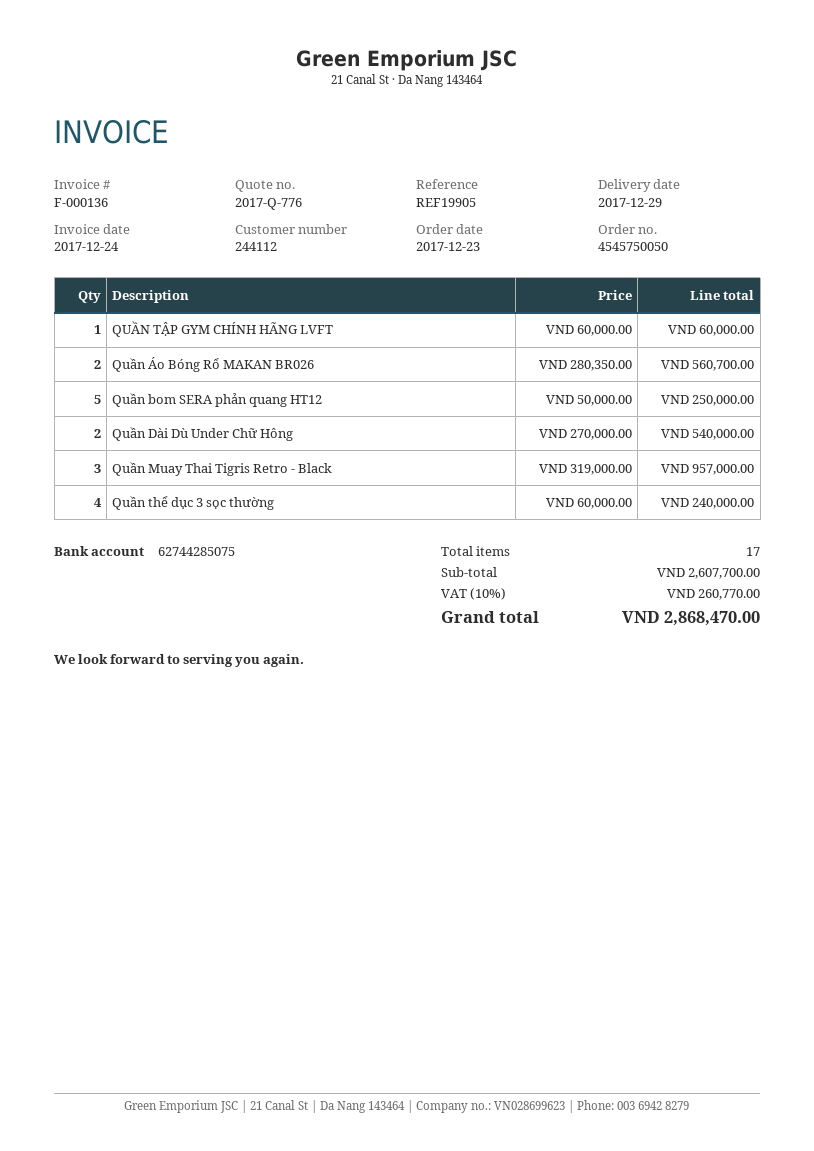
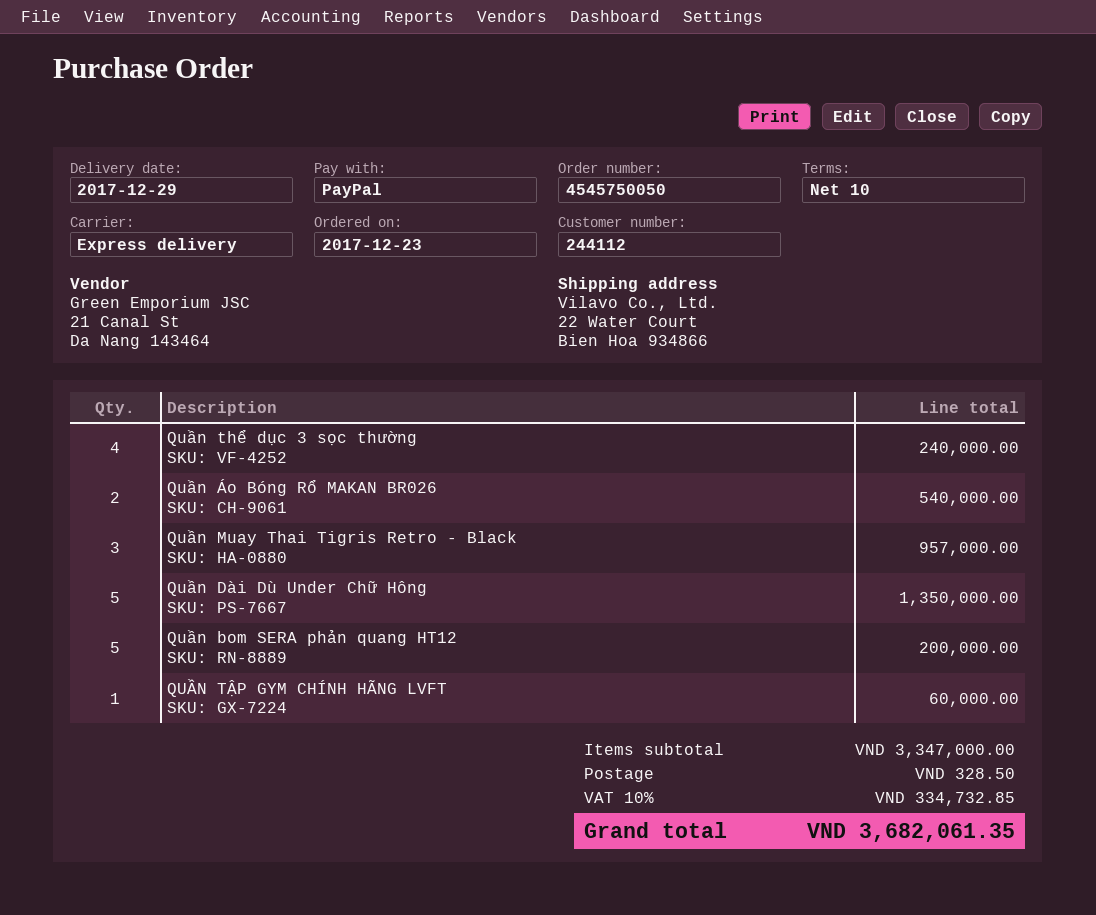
Quần Áo Bóng Rổ MAKAN BR026: 2 for 560700.00 -> 2 for 540000.00
Quần bom SERA phản quang HT12: 5 for 250000.00 -> 5 for 200000.00
Quần Dài Dù Under Chữ Hông: 2 for 540000.00 -> 5 for 1350000.00
subtotal: 2607700.00 -> 3347000.00
shipping: none -> 328.50
tax: 10% = 260770.00 -> 10% = 334732.85
total: 2868470.00 -> 3682061.35

